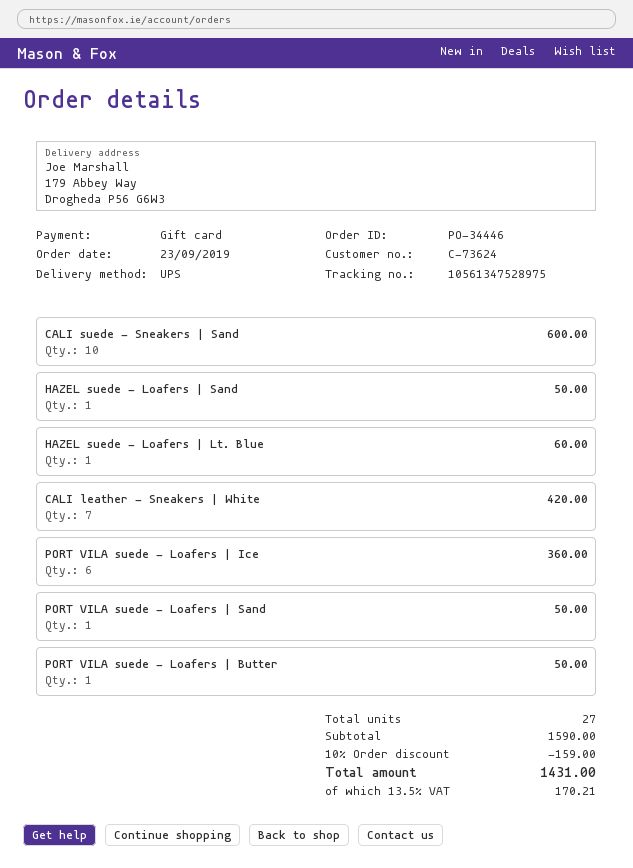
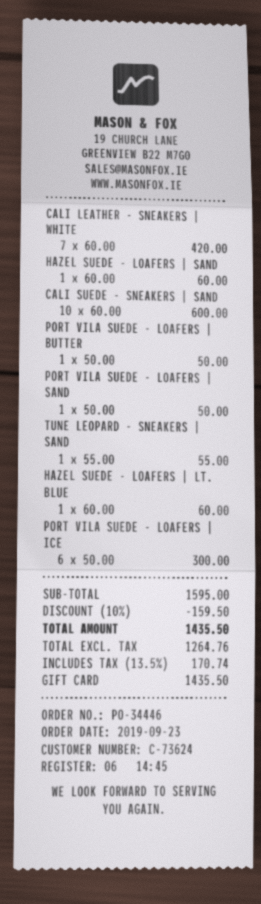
HAZEL suede - Loafers | Sand: 1 for 50.00 -> 1 for 60.00
PORT VILA suede - Loafers | Ice: 6 for 360.00 -> 6 for 300.00
TUNE LEOPARD - SNEAKERS | SAND: none -> 1 for 55.00
subtotal: 1590.00 -> 1595.00
discount: 10% = 159.00 -> 10% = 159.50
tax: 13.5% = 170.21 -> 13.5% = 170.74
total: 1431.00 -> 1435.50

